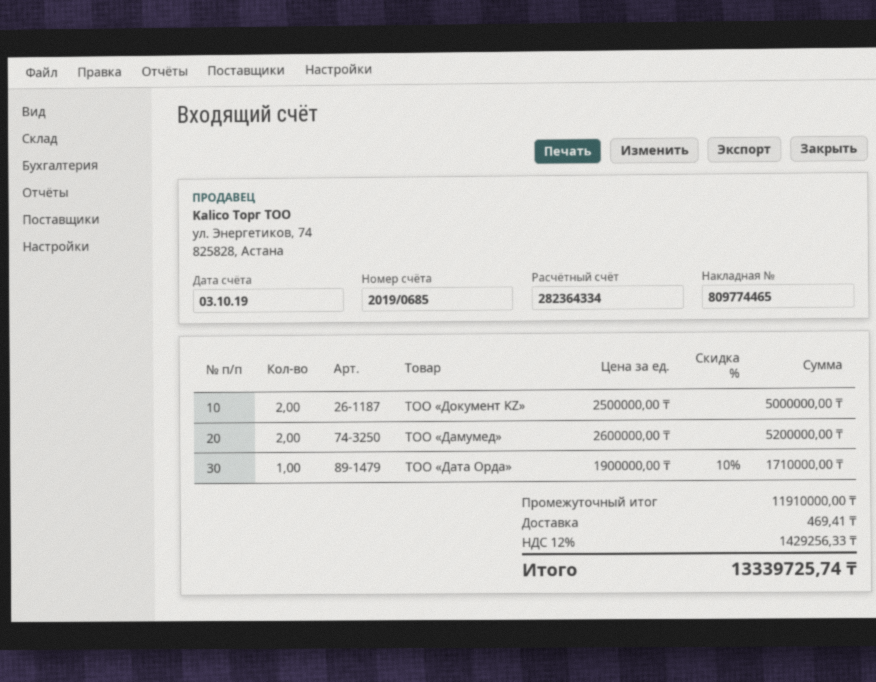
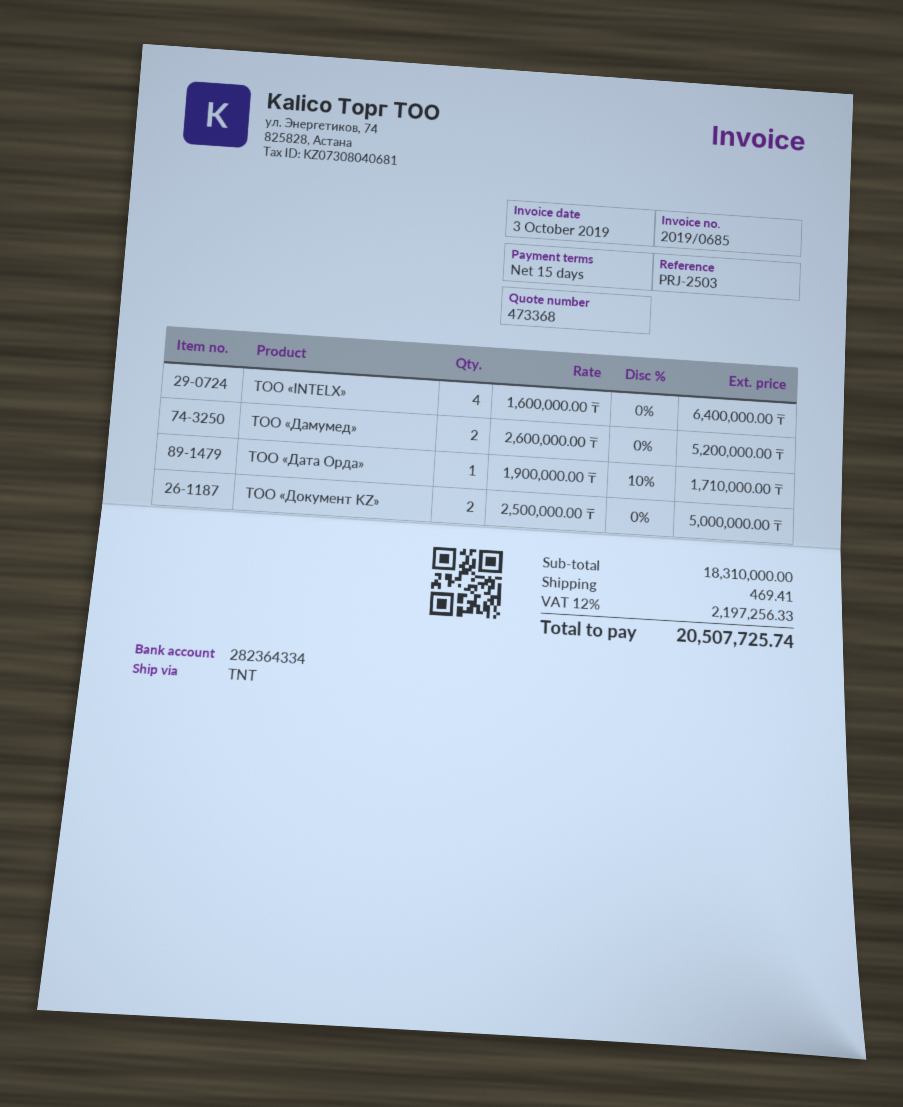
ТОО «INTELX»: none -> 4 x 1600000.00 = 6400000.00
subtotal: 11910000.00 -> 18310000.00
tax: 12% = 1429256.33 -> 12% = 2197256.33
total: 13339725.74 -> 20507725.74

